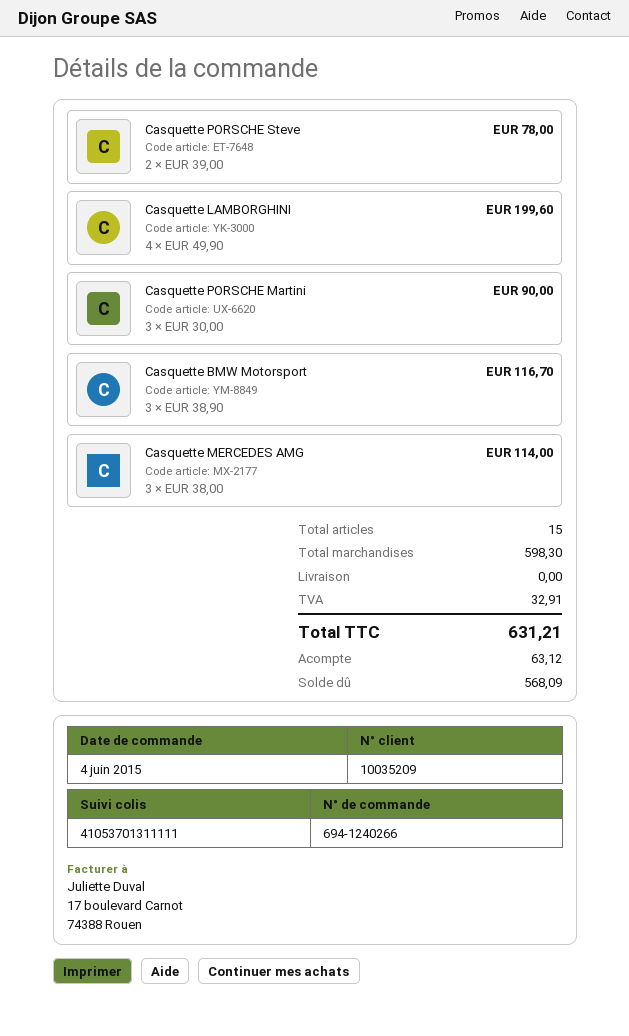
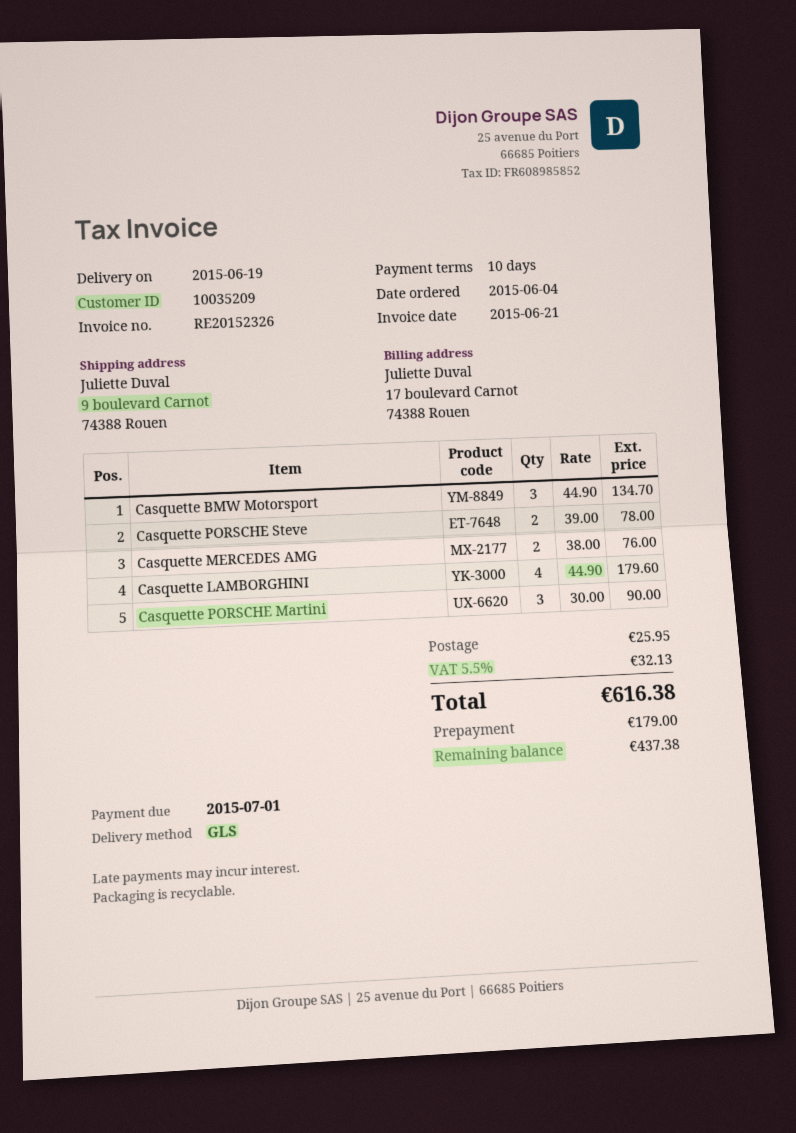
Casquette LAMBORGHINI: 4 x 49.90 = 199.60 -> 4 x 44.90 = 179.60
Casquette BMW Motorsport: 3 x 38.90 = 116.70 -> 3 x 44.90 = 134.70
Casquette MERCEDES AMG: 3 x 38.00 = 114.00 -> 2 x 38.00 = 76.00
shipping: 0.00 -> 25.95
tax: 32.91 -> 32.13
total: 631.21 -> 616.38
deposit: 63.12 -> 179.00
balance: 568.09 -> 437.38

